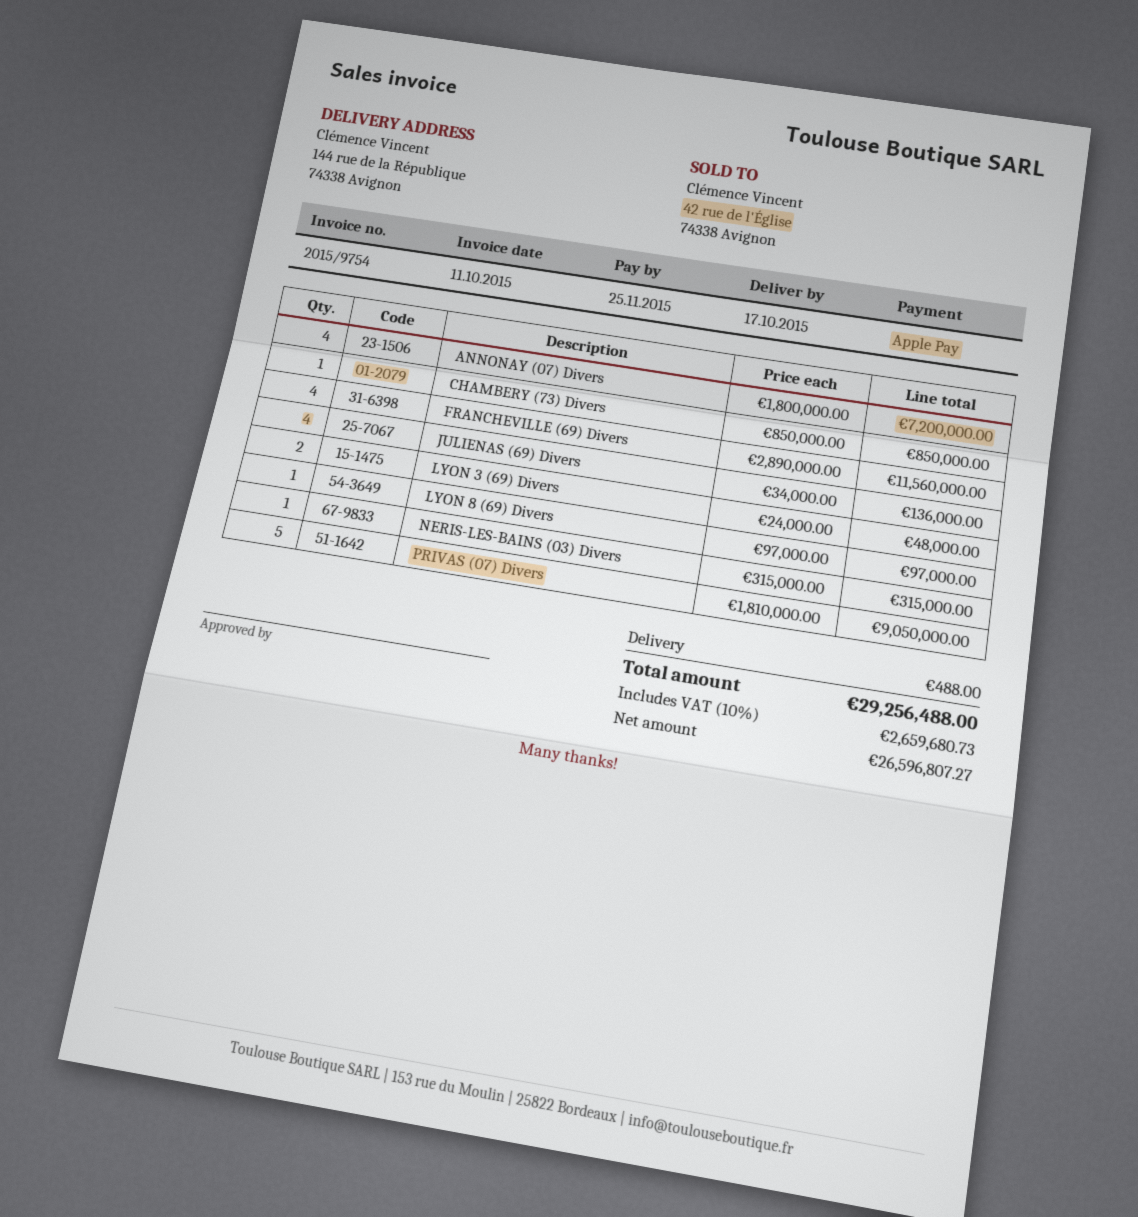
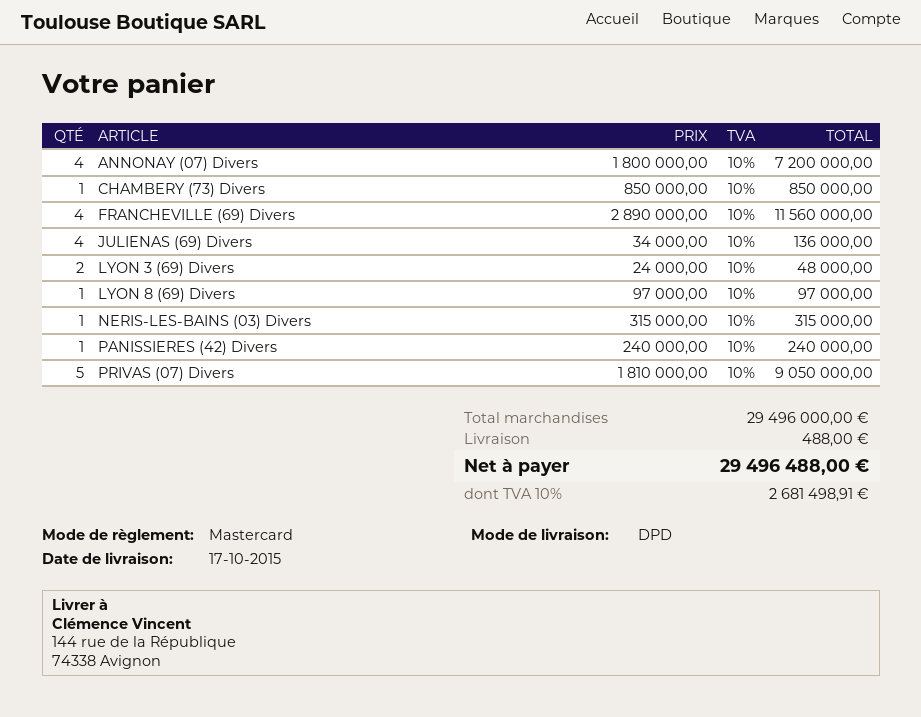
payment method: Apple Pay -> Mastercard
PANISSIERES (42) Divers: none -> 1 x 240000.00 = 240000.00
tax: 10% = 2659680.73 -> 10% = 2681498.91
total: 29256488.00 -> 29496488.00

